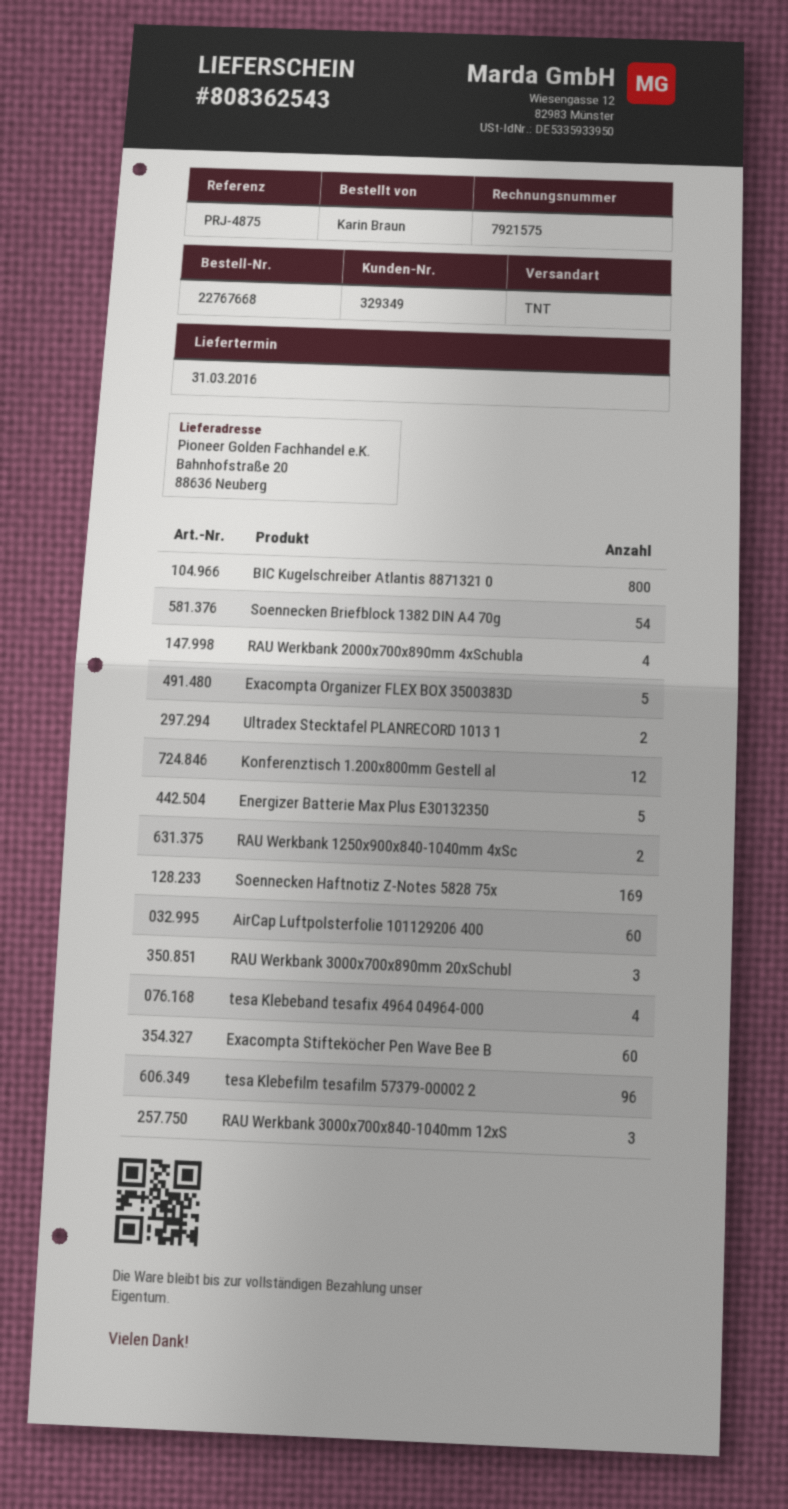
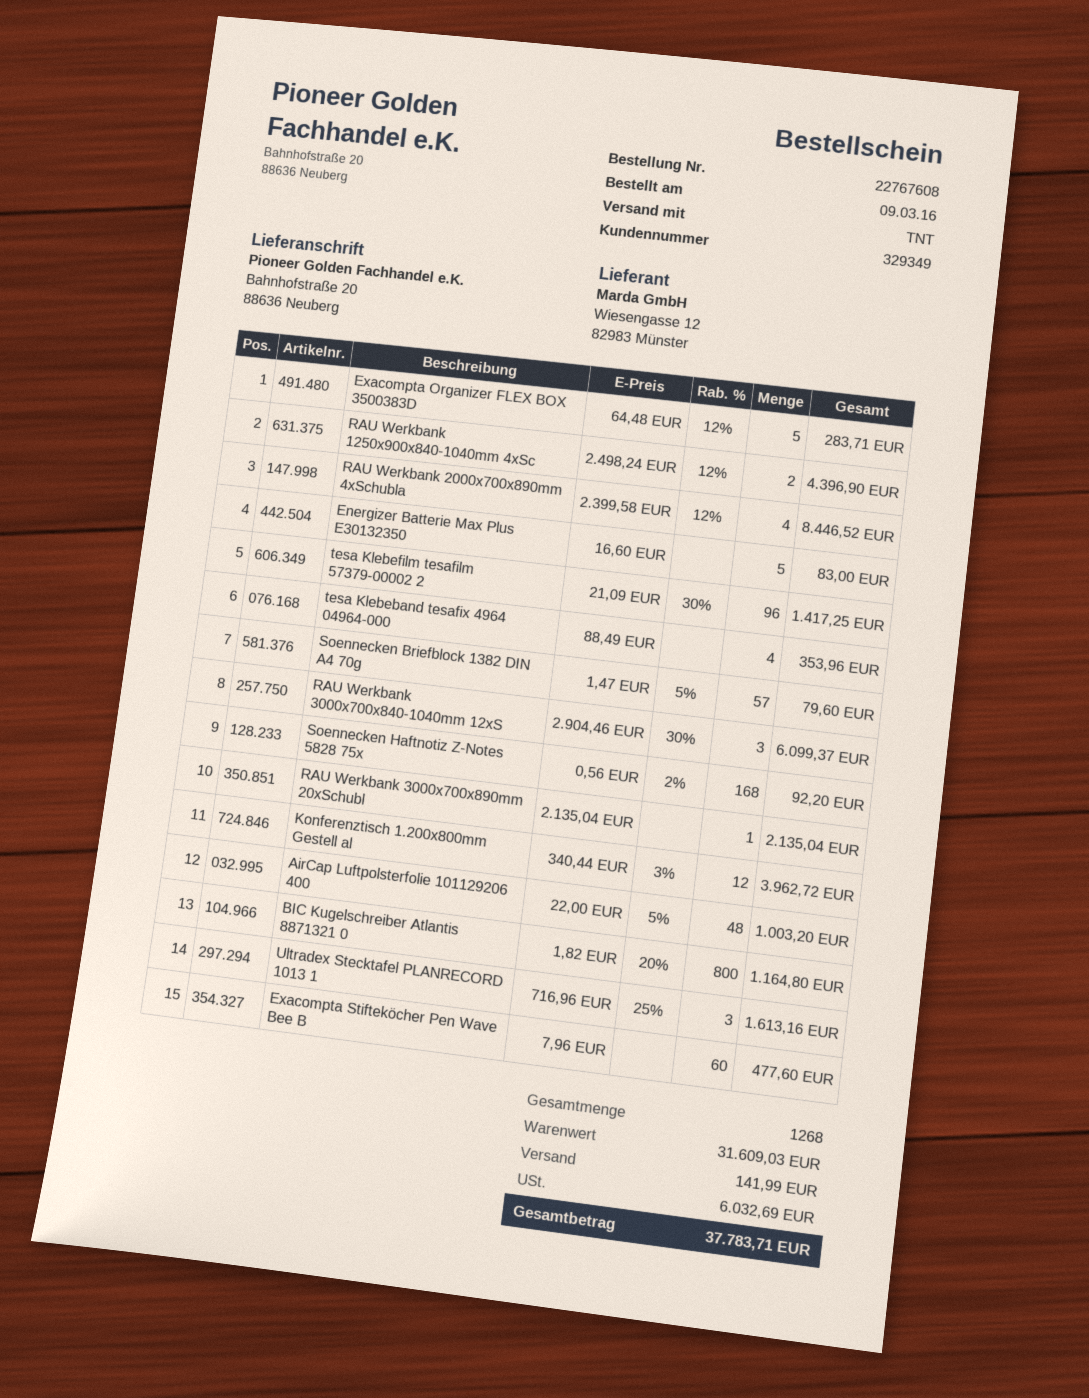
order number: 22767668 -> 22767608
Soennecken Briefblock 1382 DIN A4 70g: 54 -> 57
Ultradex Stecktafel PLANRECORD 1013 1: 2 -> 3
Soennecken Haftnotiz Z-Notes 5828 75x: 169 -> 168
AirCap Luftpolsterfolie 101129206 400: 60 -> 48
RAU Werkbank 3000x700x890mm 20xSchubl: 3 -> 1

